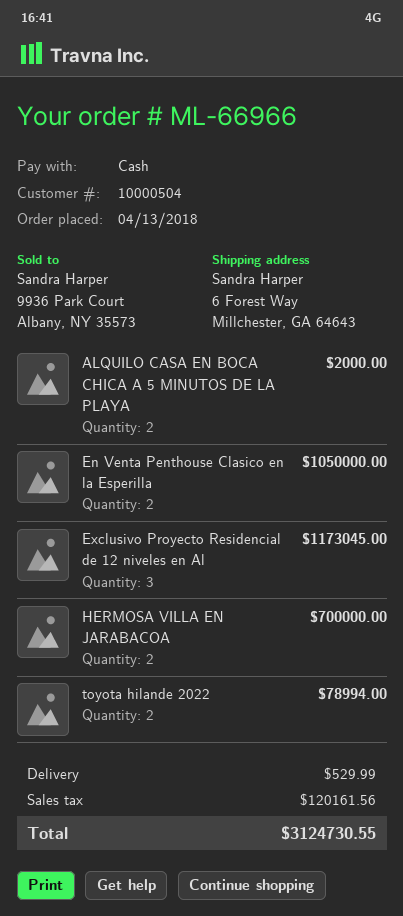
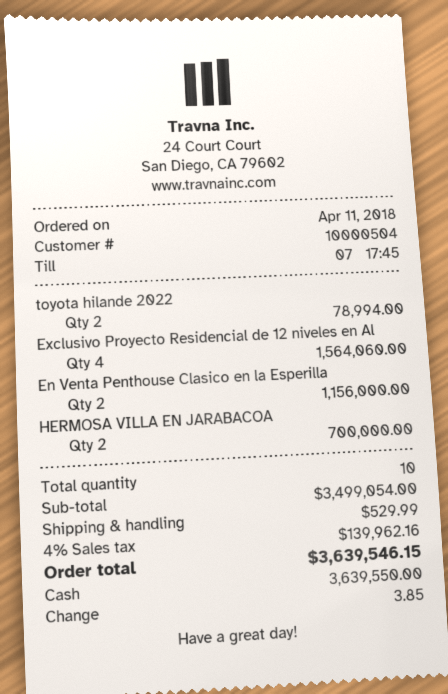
order date: 2018-04-13 -> 2018-04-11
ALQUILO CASA EN BOCA CHICA A 5 MINUTOS DE LA PLAYA: 2 for 2000.00 -> none
En Venta Penthouse Clasico en la Esperilla: 2 for 1050000.00 -> 2 for 1156000.00
Exclusivo Proyecto Residencial de 12 niveles en Al: 3 for 1173045.00 -> 4 for 1564060.00
tax: 120161.56 -> 139962.16
total: 3124730.55 -> 3639546.15

